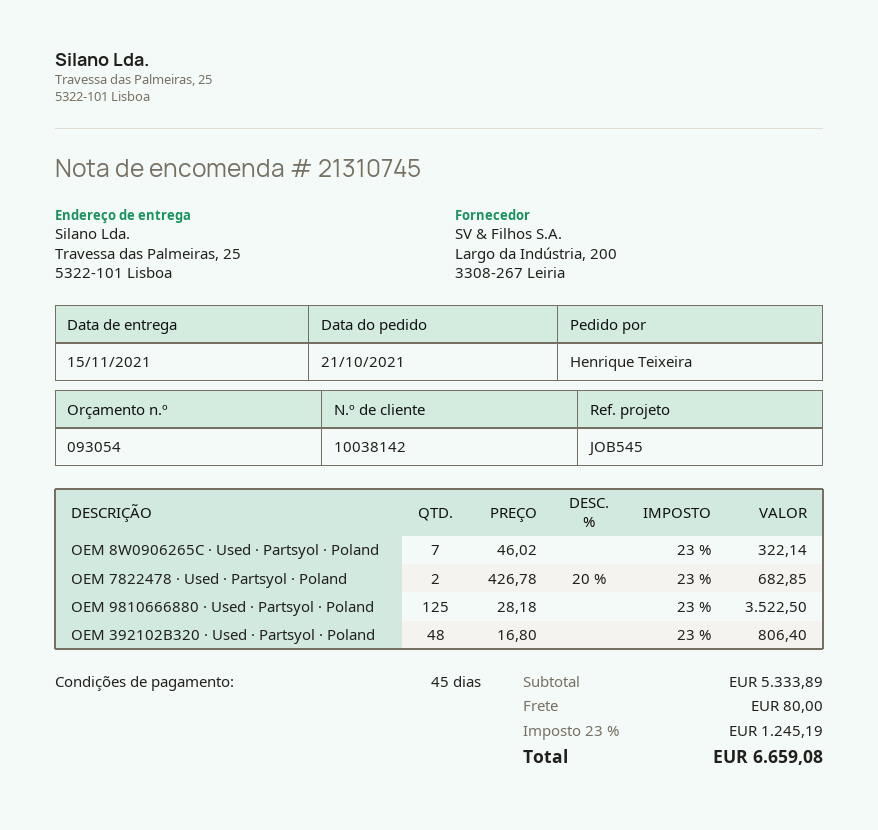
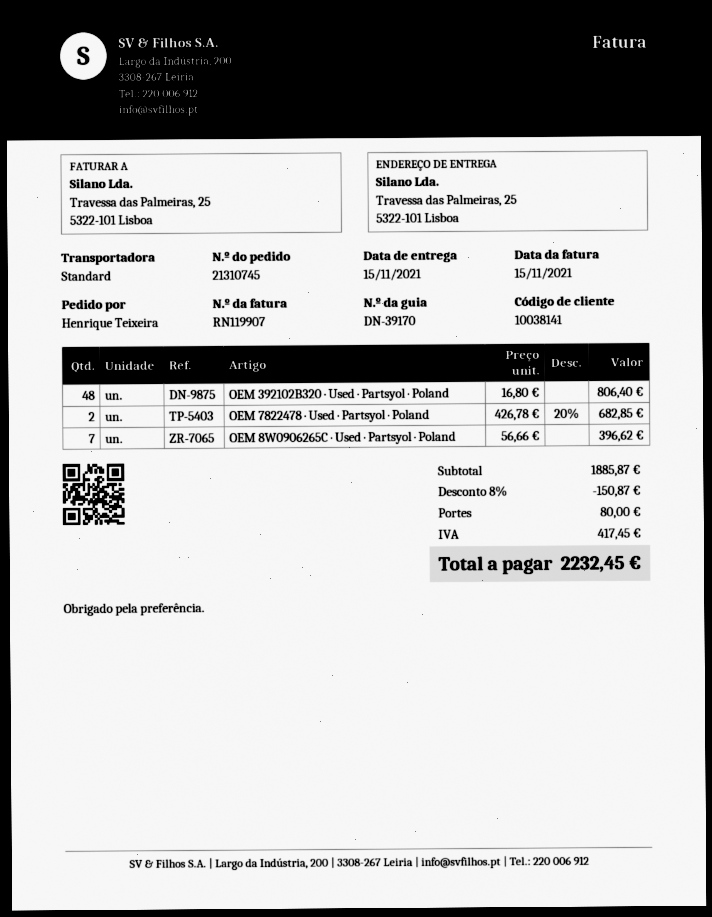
customer number: 10038142 -> 10038141
OEM 8W0906265C · Used · Partsyol · Poland: 7 x 46.02 = 322.14 -> 7 x 56.66 = 396.62
OEM 9810666880 · Used · Partsyol · Poland: 125 x 28.18 = 3522.50 -> none
subtotal: 5333.89 -> 1885.87
discount: none -> 8% = 150.87
tax: 1245.19 -> 417.45
total: 6659.08 -> 2232.45

